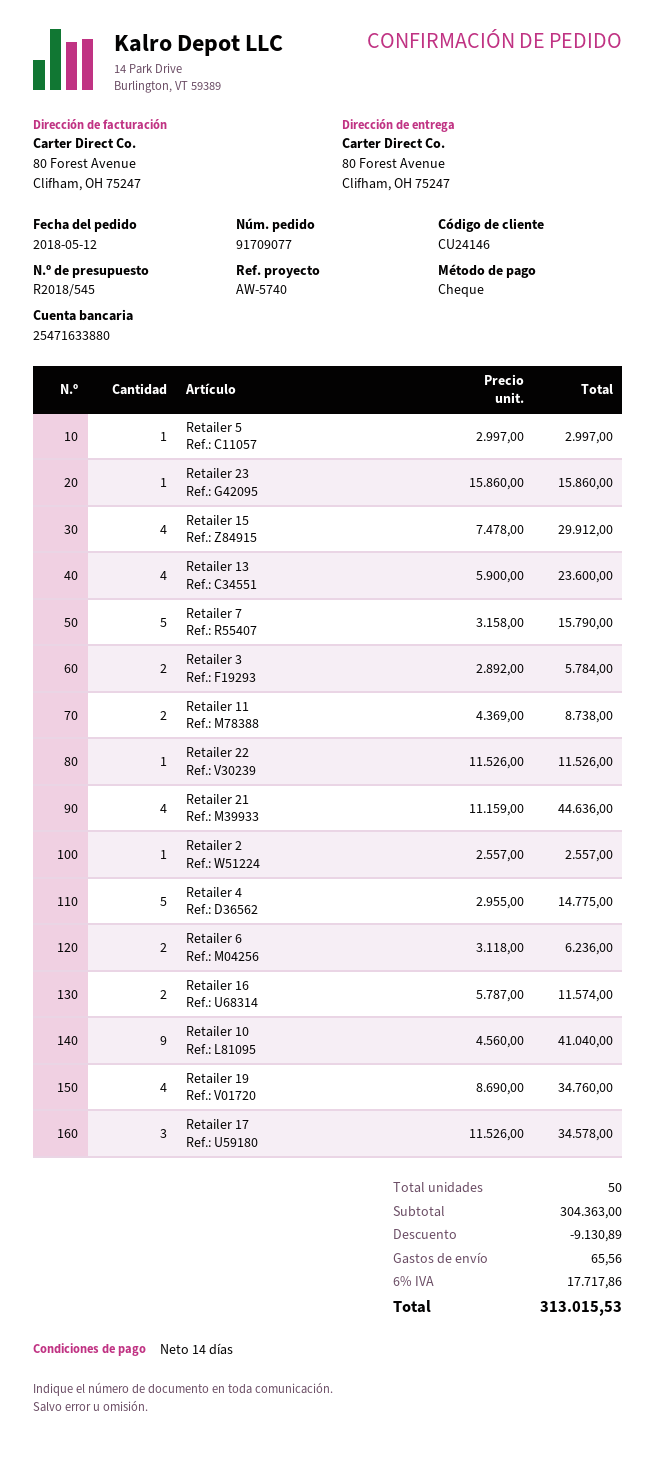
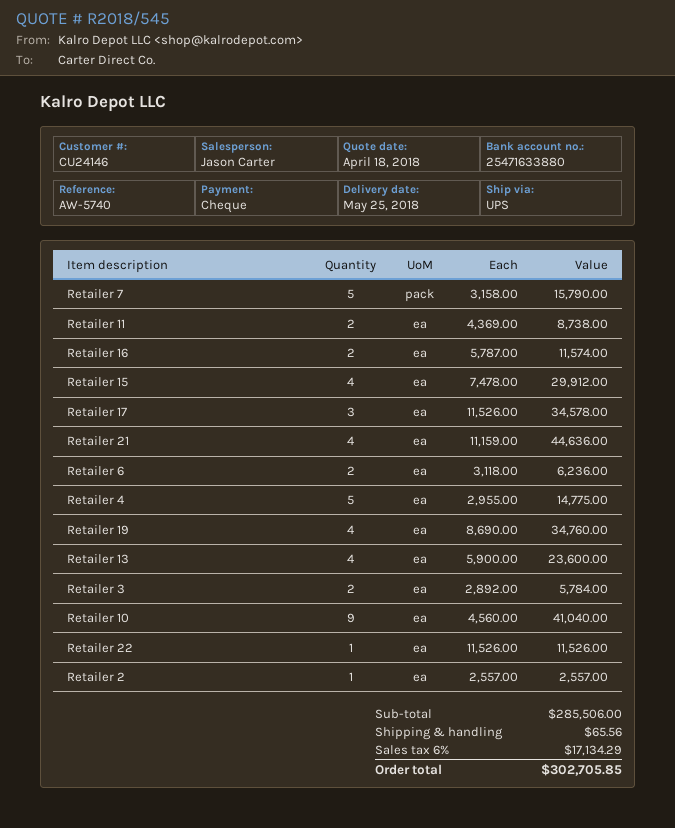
Retailer 5: 1 x 2997.00 = 2997.00 -> none
Retailer 23: 1 x 15860.00 = 15860.00 -> none
subtotal: 304363.00 -> 285506.00
discount: 9130.89 -> none
tax: 6% = 17717.86 -> 6% = 17134.29
total: 313015.53 -> 302705.85

